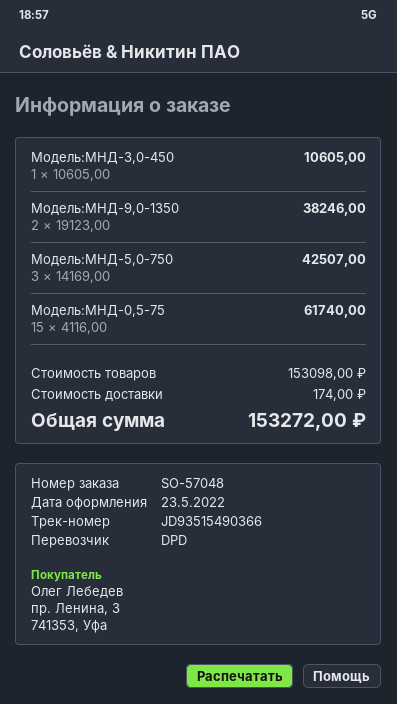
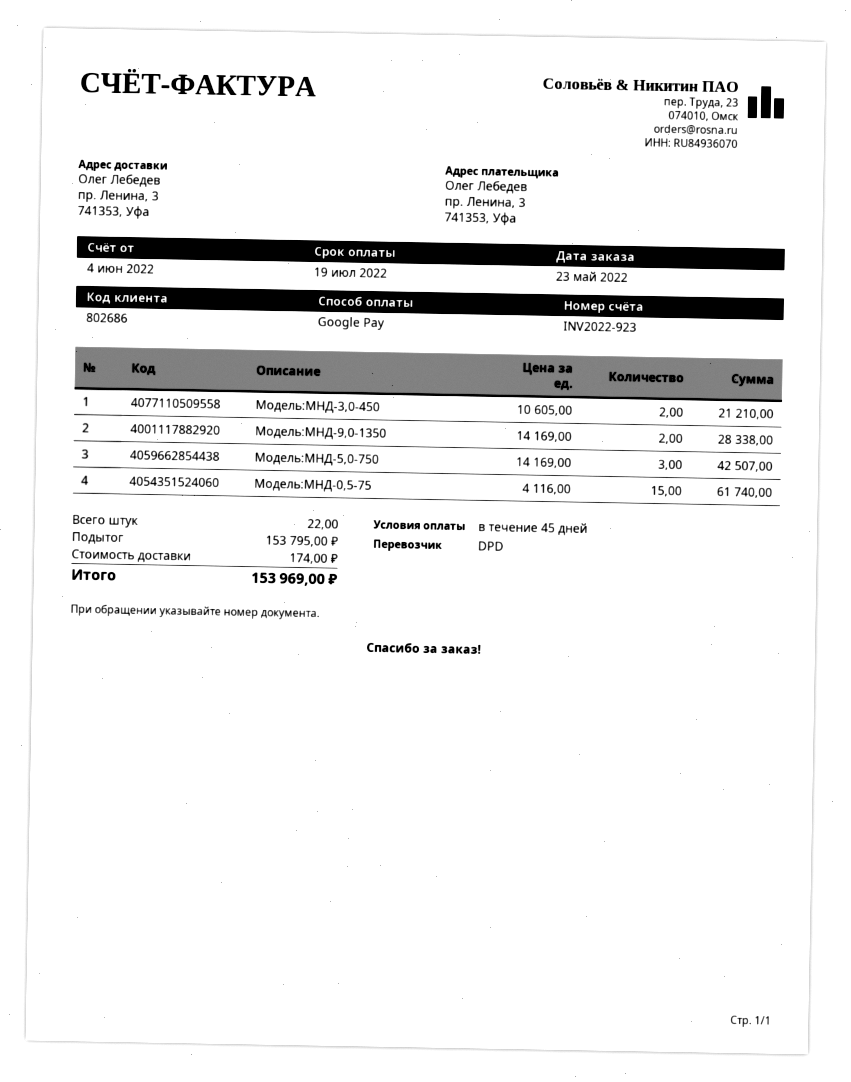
Модель:МНД-3,0-450: 1 x 10605.00 = 10605.00 -> 2 x 10605.00 = 21210.00
Модель:МНД-9,0-1350: 2 x 19123.00 = 38246.00 -> 2 x 14169.00 = 28338.00
subtotal: 153098.00 -> 153795.00
total: 153272.00 -> 153969.00

